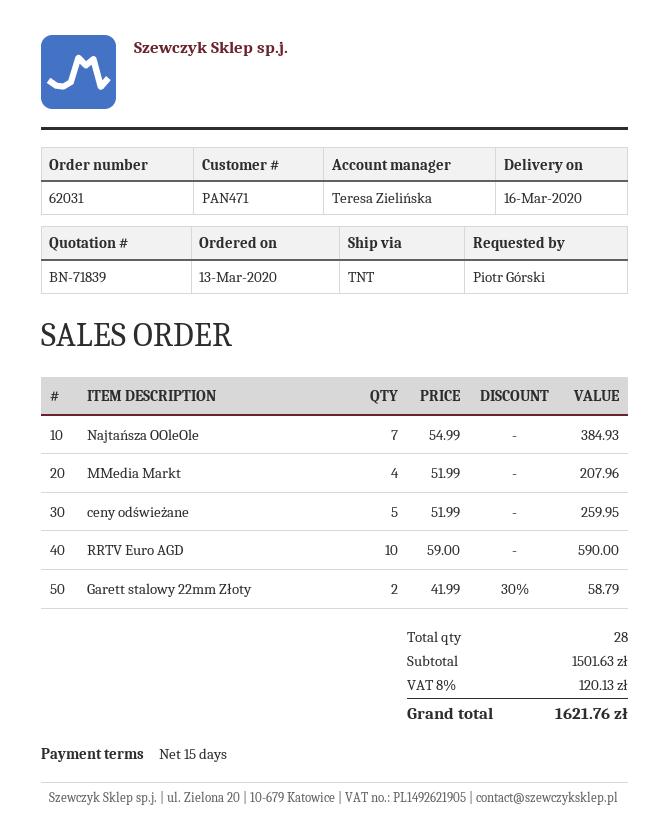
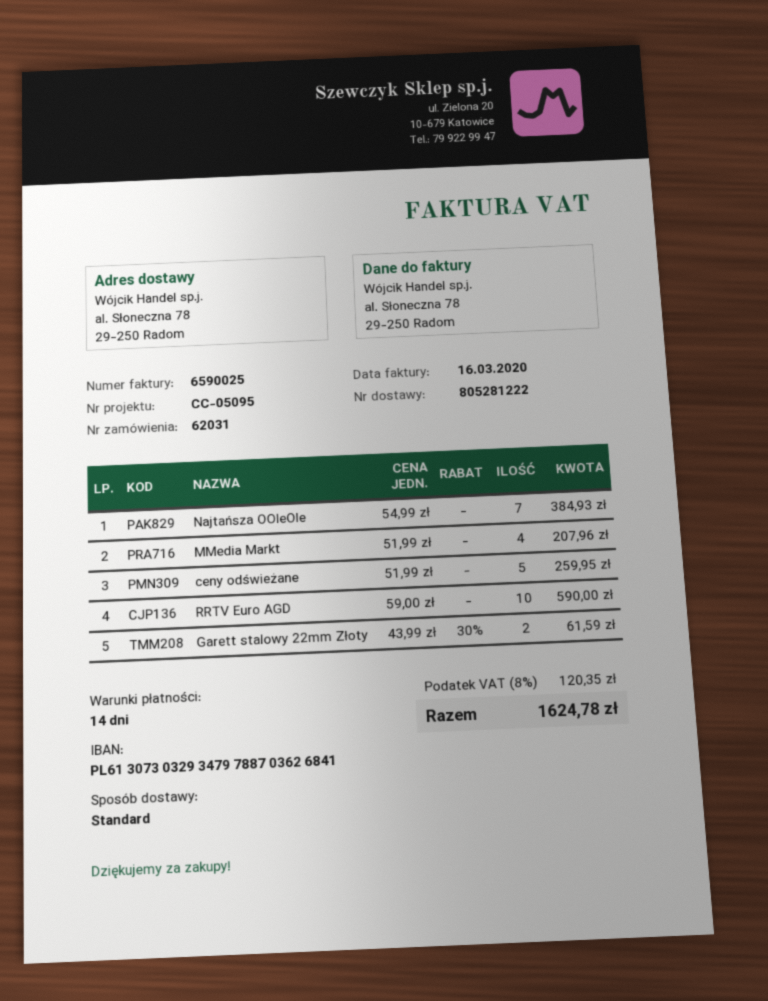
payment terms: 15 days -> 14 days
shipping method: TNT -> standard
Garett stalowy 22mm Złoty: 2 x 41.99 - 30% = 58.79 -> 2 x 43.99 - 30% = 61.59
tax: 8% = 120.13 -> 8% = 120.35
total: 1621.76 -> 1624.78

